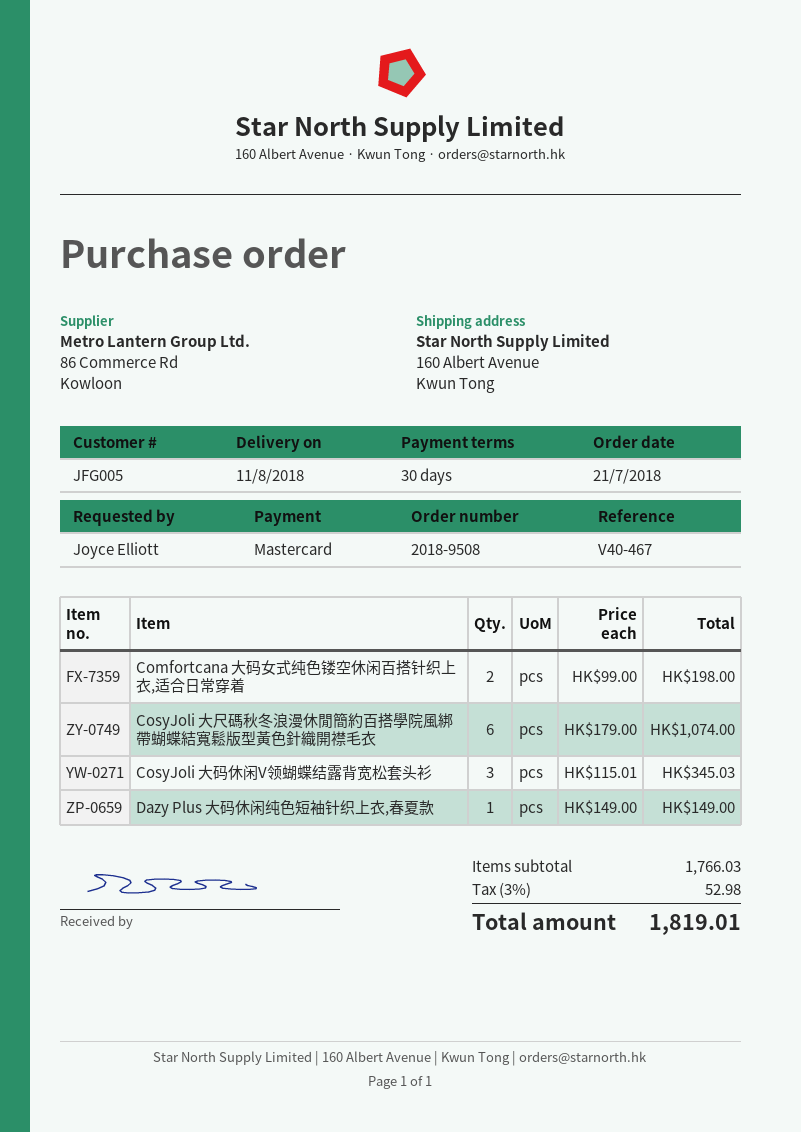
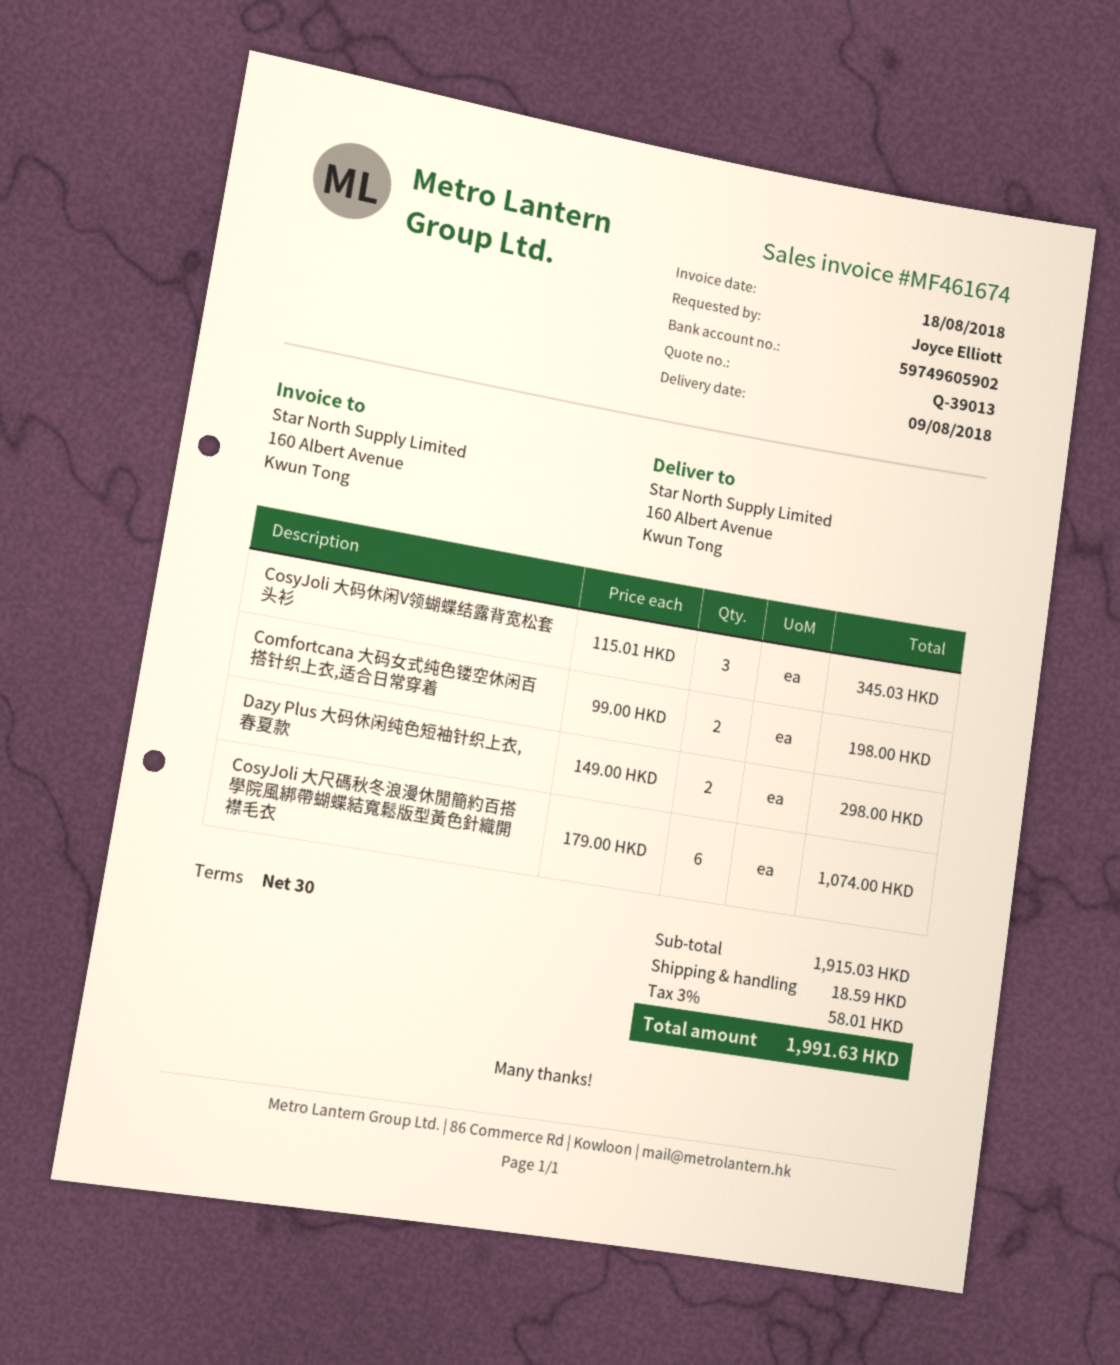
delivery date: 2018-08-11 -> 2018-08-09
Dazy Plus 大码休闲纯色短袖针织上衣,春夏款: 1 x 149.00 = 149.00 -> 2 x 149.00 = 298.00
subtotal: 1766.03 -> 1915.03
shipping: none -> 18.59
tax: 3% = 52.98 -> 3% = 58.01
total: 1819.01 -> 1991.63

